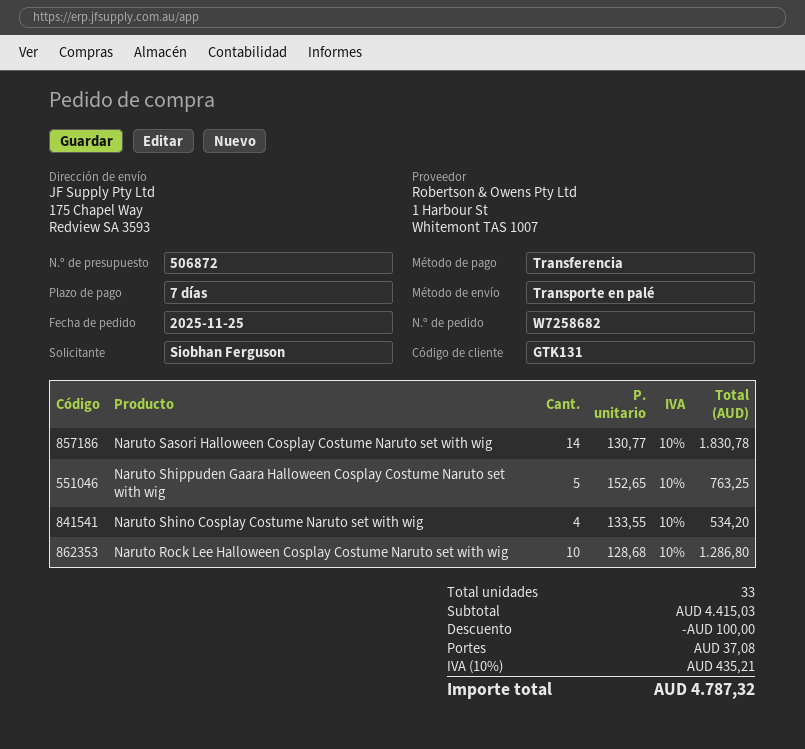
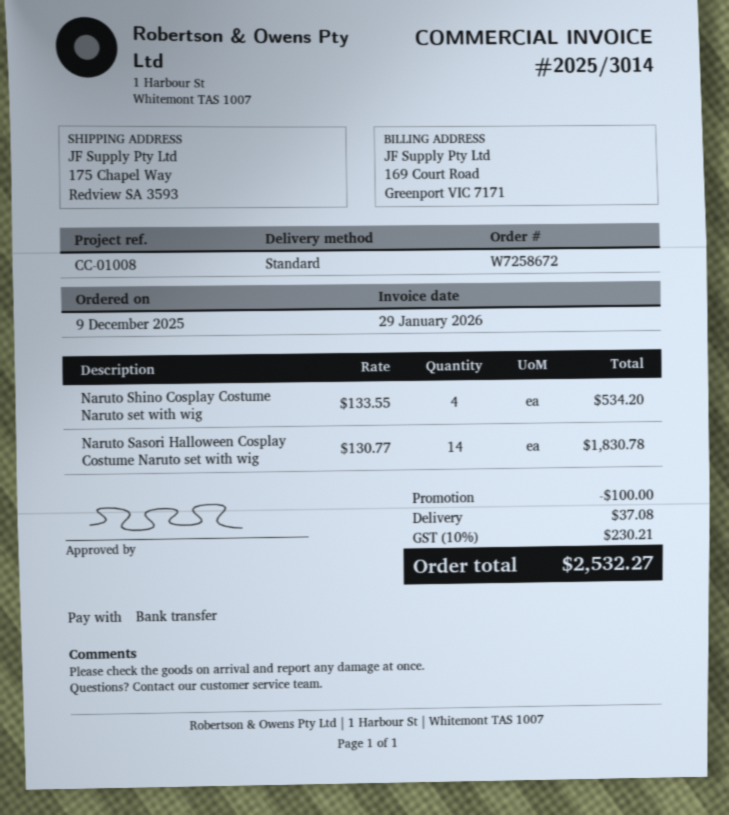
order number: W7258682 -> W7258672
order date: 2025-11-25 -> 2025-12-09
shipping method: pallet freight -> standard
Naruto Shippuden Gaara Halloween Cosplay Costume Naruto set with wig: 5 x 152.65 = 763.25 -> none
Naruto Rock Lee Halloween Cosplay Costume Naruto set with wig: 10 x 128.68 = 1286.80 -> none
tax: 10% = 435.21 -> 10% = 230.21
total: 4787.32 -> 2532.27

